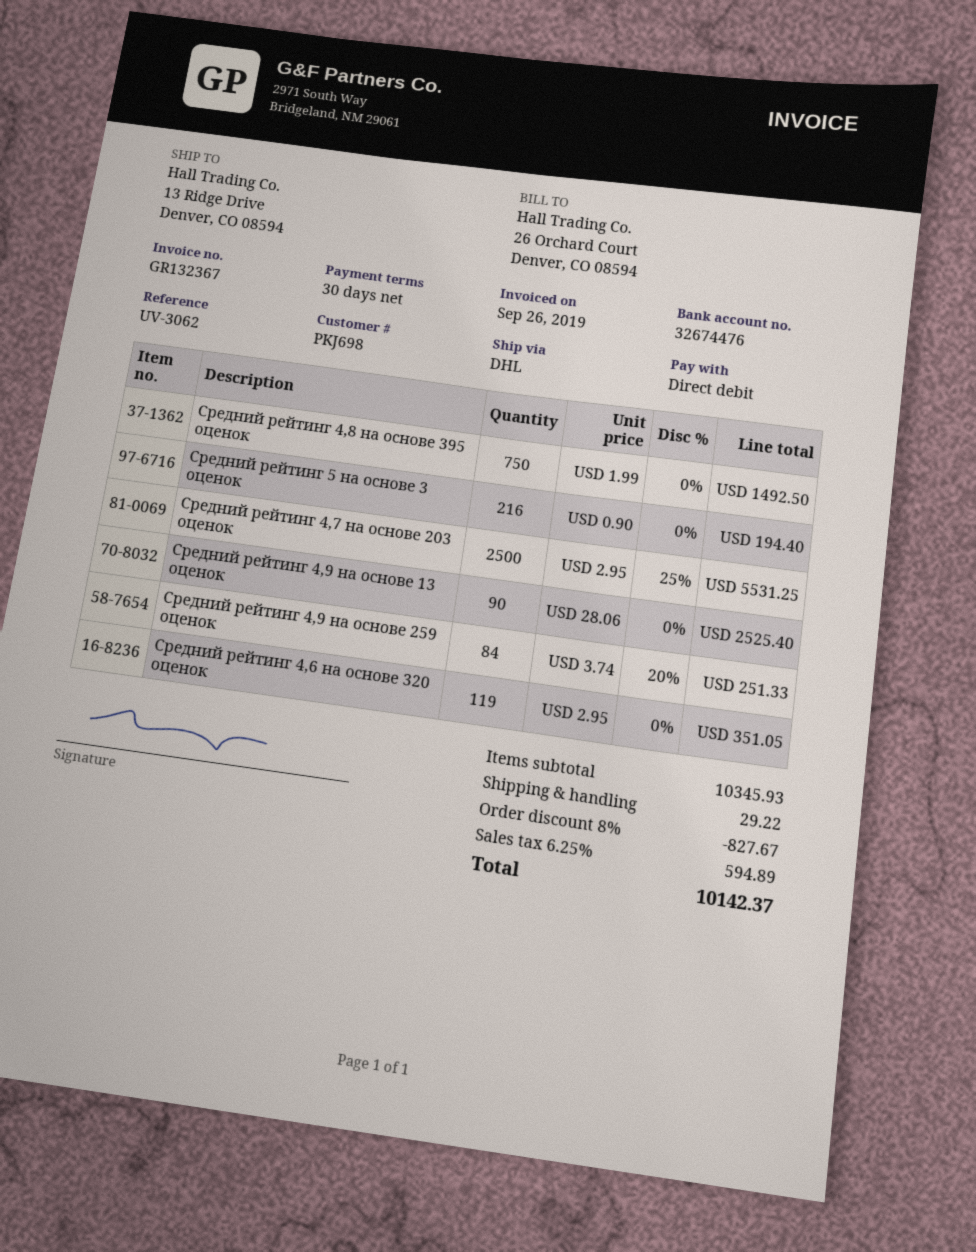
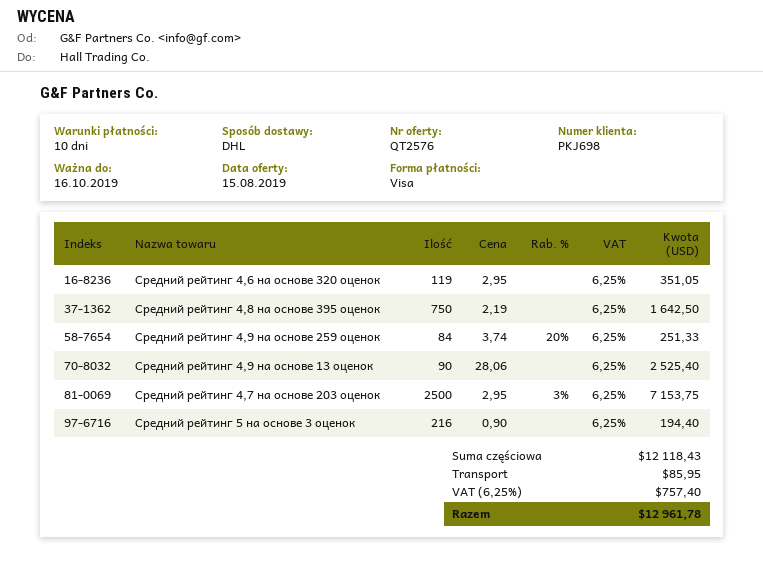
payment terms: 30 days -> 10 days
payment method: direct debit -> Visa
Средний рейтинг 4,8 на основе 395 оценок: 750 x 1.99 = 1492.50 -> 750 x 2.19 = 1642.50
Средний рейтинг 4,7 на основе 203 оценок: 2500 x 2.95 - 25% = 5531.25 -> 2500 x 2.95 - 3% = 7153.75
subtotal: 10345.93 -> 12118.43
discount: 8% = 827.67 -> none
shipping: 29.22 -> 85.95
tax: 6.25% = 594.89 -> 6.25% = 757.40
total: 10142.37 -> 12961.78

